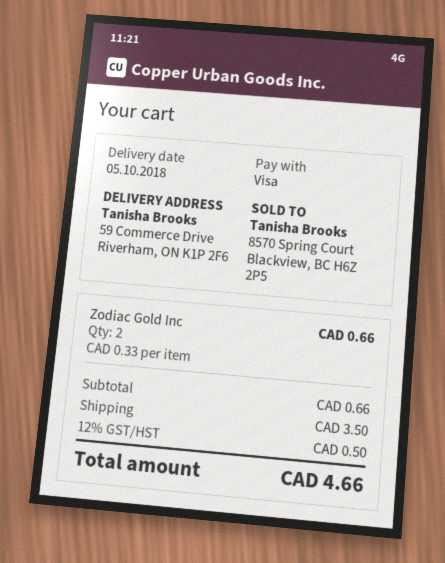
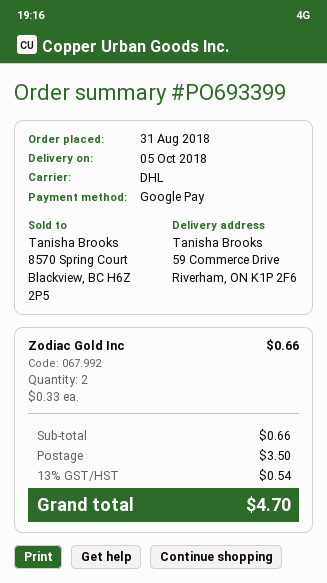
payment method: Visa -> Google Pay
tax: 12% = 0.50 -> 13% = 0.54
total: 4.66 -> 4.70

